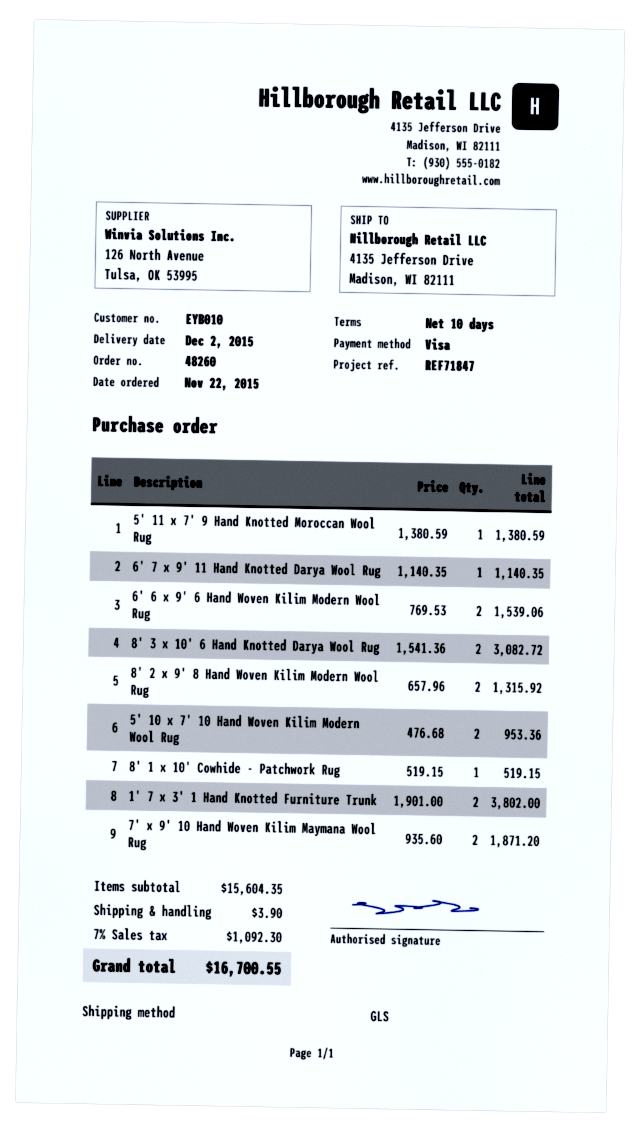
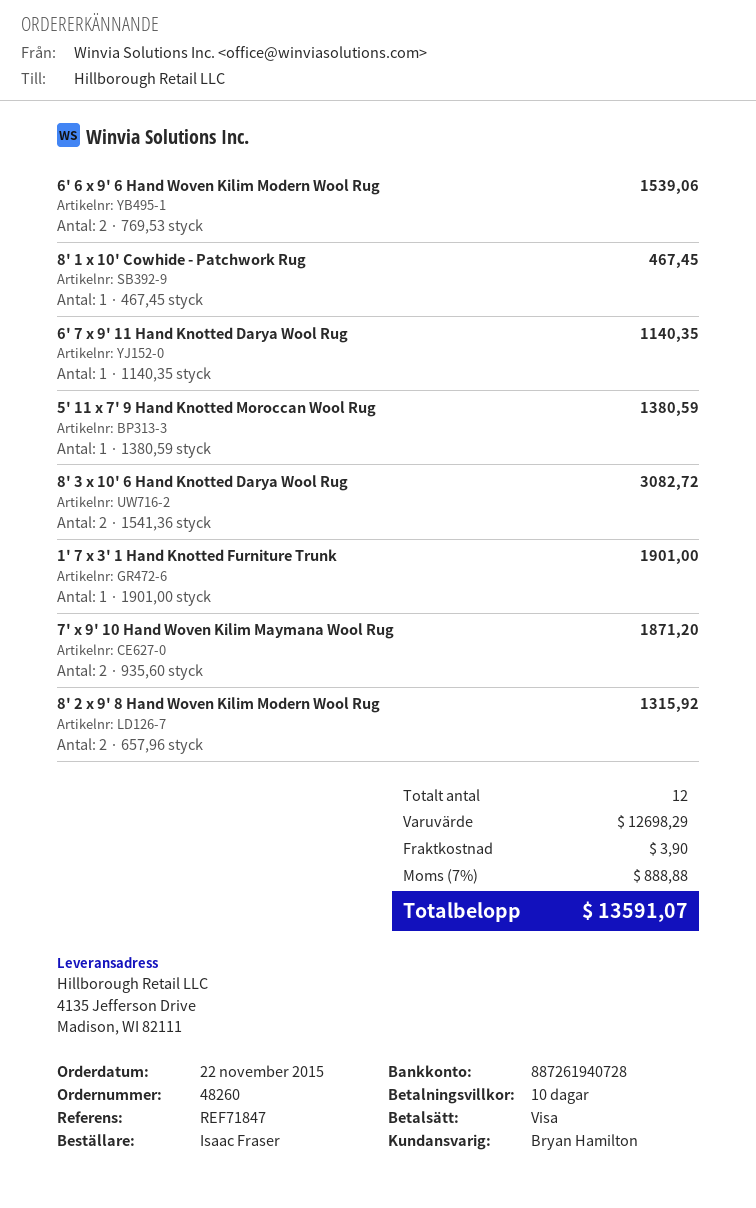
5' 10 x 7' 10 Hand Woven Kilim Modern Wool Rug: 2 x 476.68 = 953.36 -> none
8' 1 x 10' Cowhide - Patchwork Rug: 1 x 519.15 = 519.15 -> 1 x 467.45 = 467.45
1' 7 x 3' 1 Hand Knotted Furniture Trunk: 2 x 1901.00 = 3802.00 -> 1 x 1901.00 = 1901.00
subtotal: 15604.35 -> 12698.29
tax: 7% = 1092.30 -> 7% = 888.88
total: 16700.55 -> 13591.07

